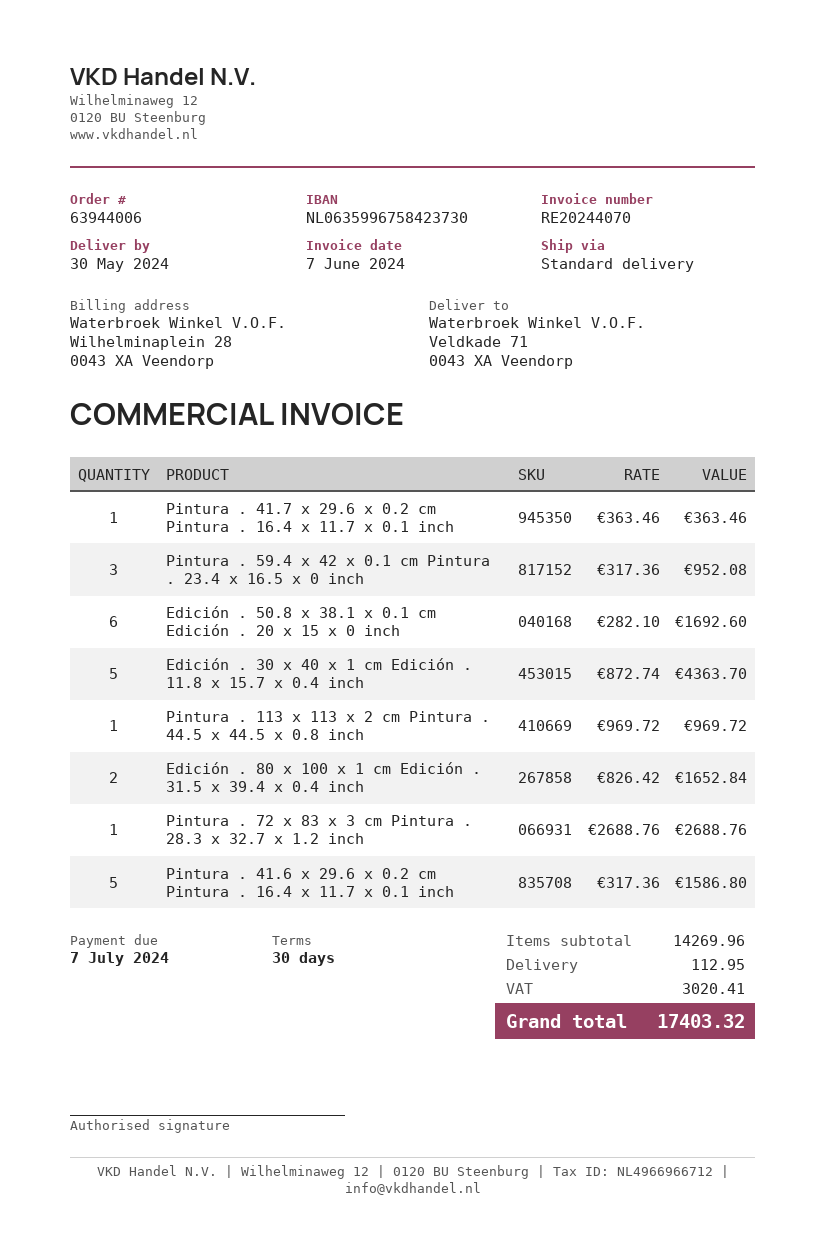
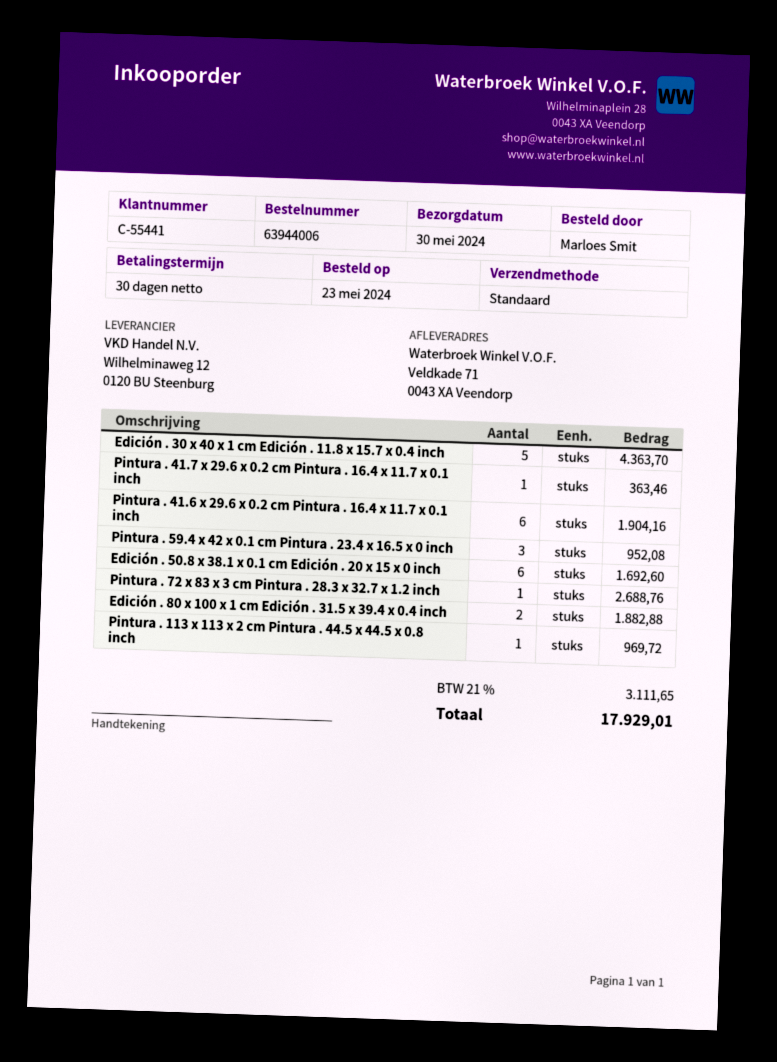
Edición . 80 x 100 x 1 cm Edición . 31.5 x 39.4 x 0.4 inch: 2 for 1652.84 -> 2 for 1882.88
Pintura . 41.6 x 29.6 x 0.2 cm Pintura . 16.4 x 11.7 x 0.1 inch: 5 for 1586.80 -> 6 for 1904.16
shipping: 112.95 -> none
tax: 3020.41 -> 3111.65
total: 17403.32 -> 17929.01

